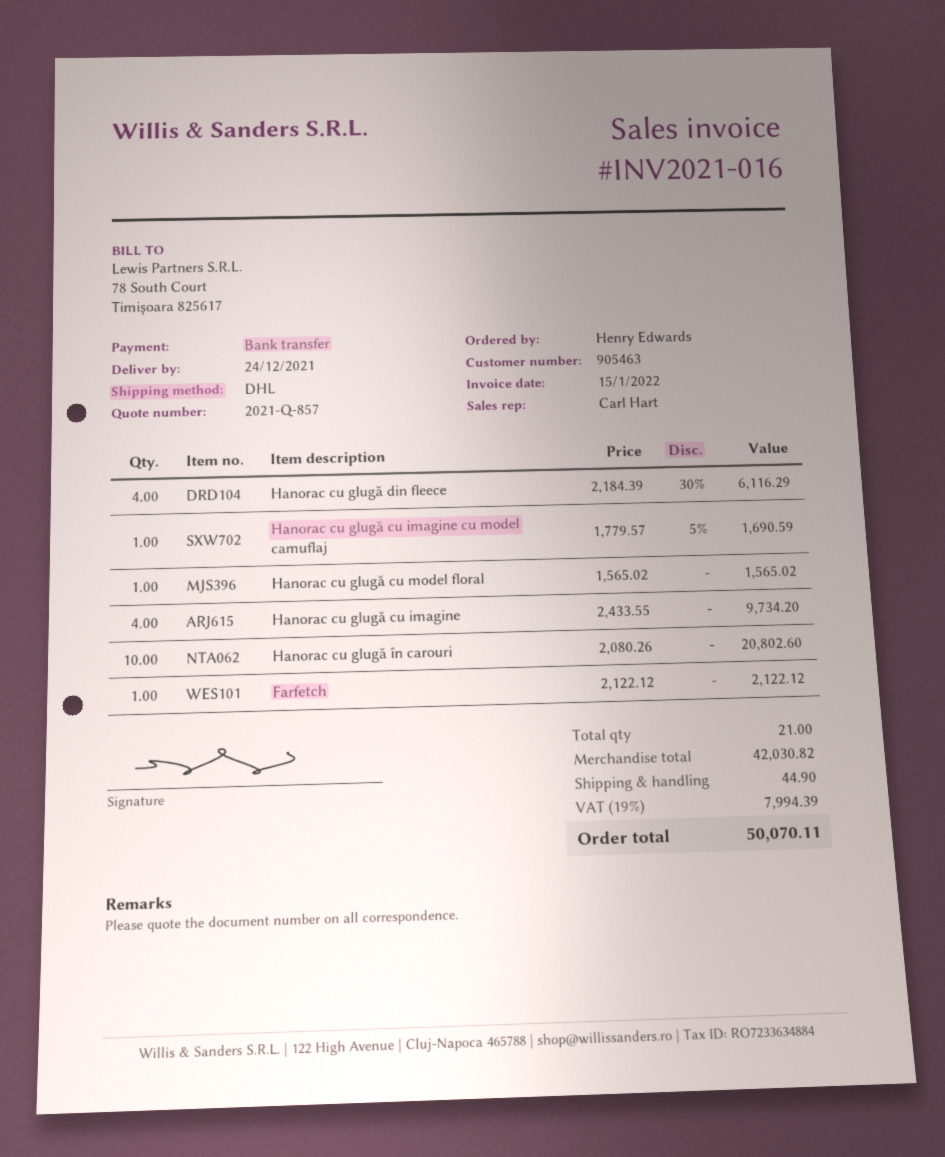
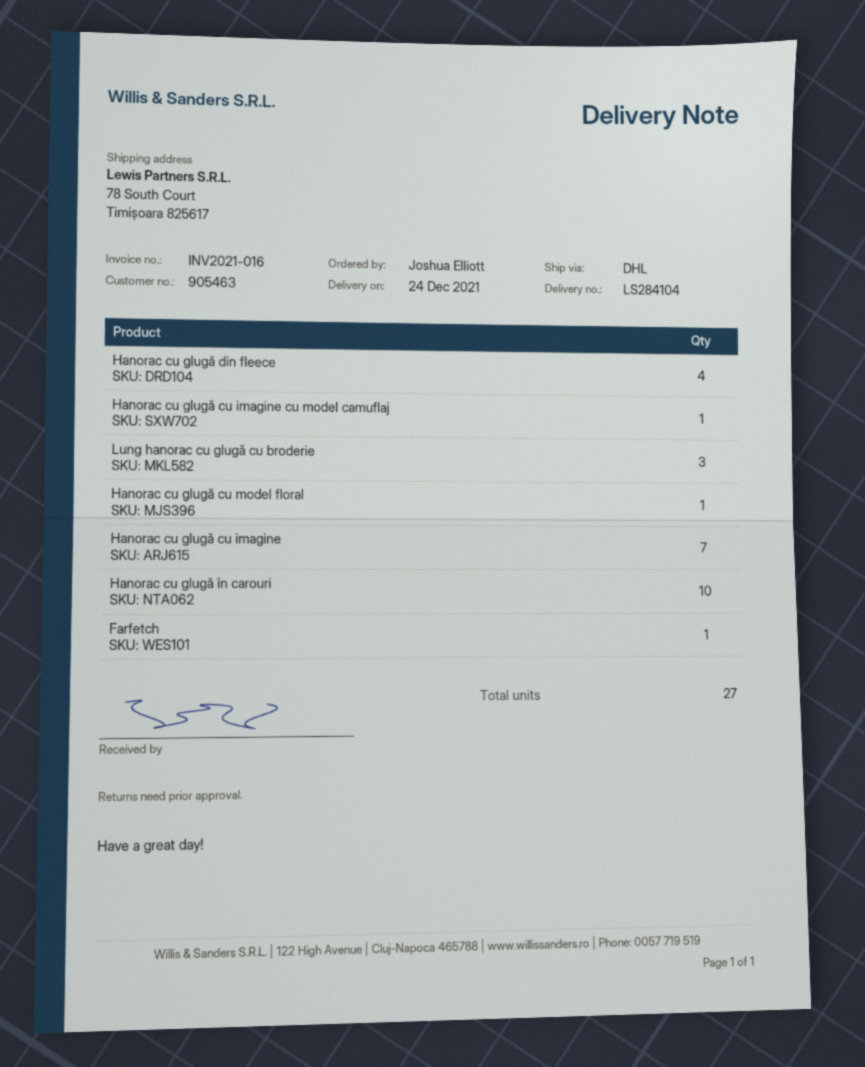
ordered by: Henry Edwards -> Joshua Elliott
Hanorac cu glugă cu imagine: 4 -> 7
Lung hanorac cu glugă cu broderie: none -> 3
total quantity: 21 -> 27

